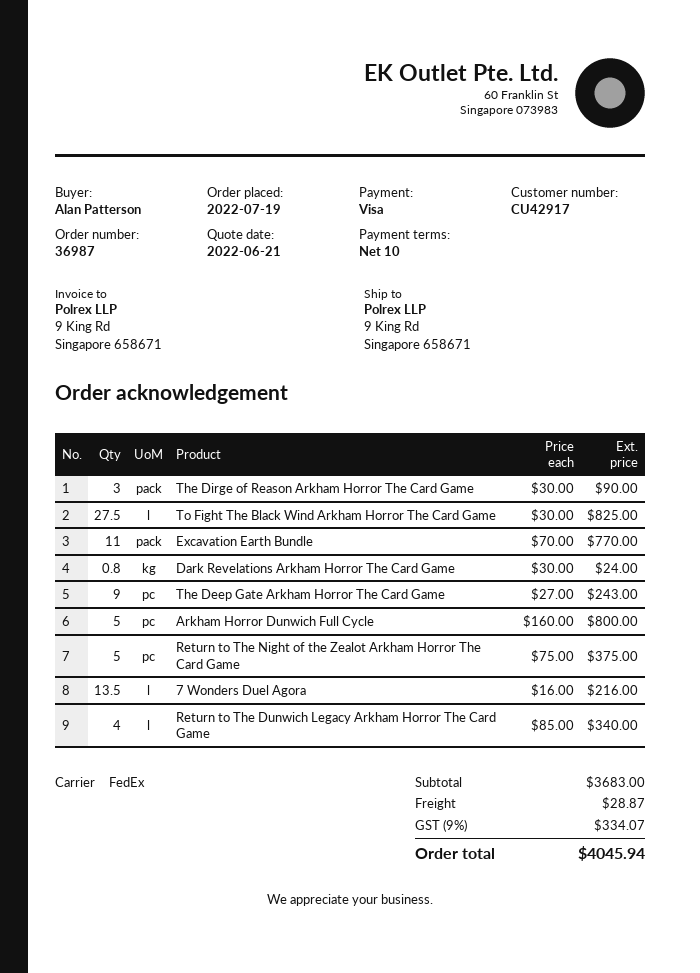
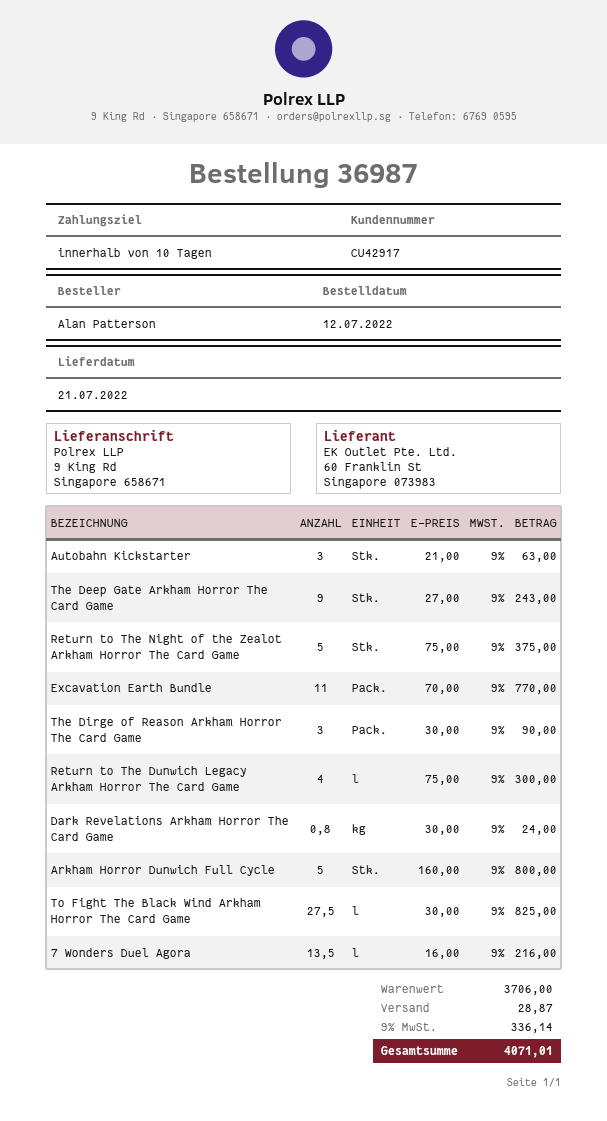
order date: 2022-07-19 -> 2022-07-12
Return to The Dunwich Legacy Arkham Horror The Card Game: 4 x 85.00 = 340.00 -> 4 x 75.00 = 300.00
Autobahn Kickstarter: none -> 3 x 21.00 = 63.00
subtotal: 3683.00 -> 3706.00
tax: 9% = 334.07 -> 9% = 336.14
total: 4045.94 -> 4071.01

